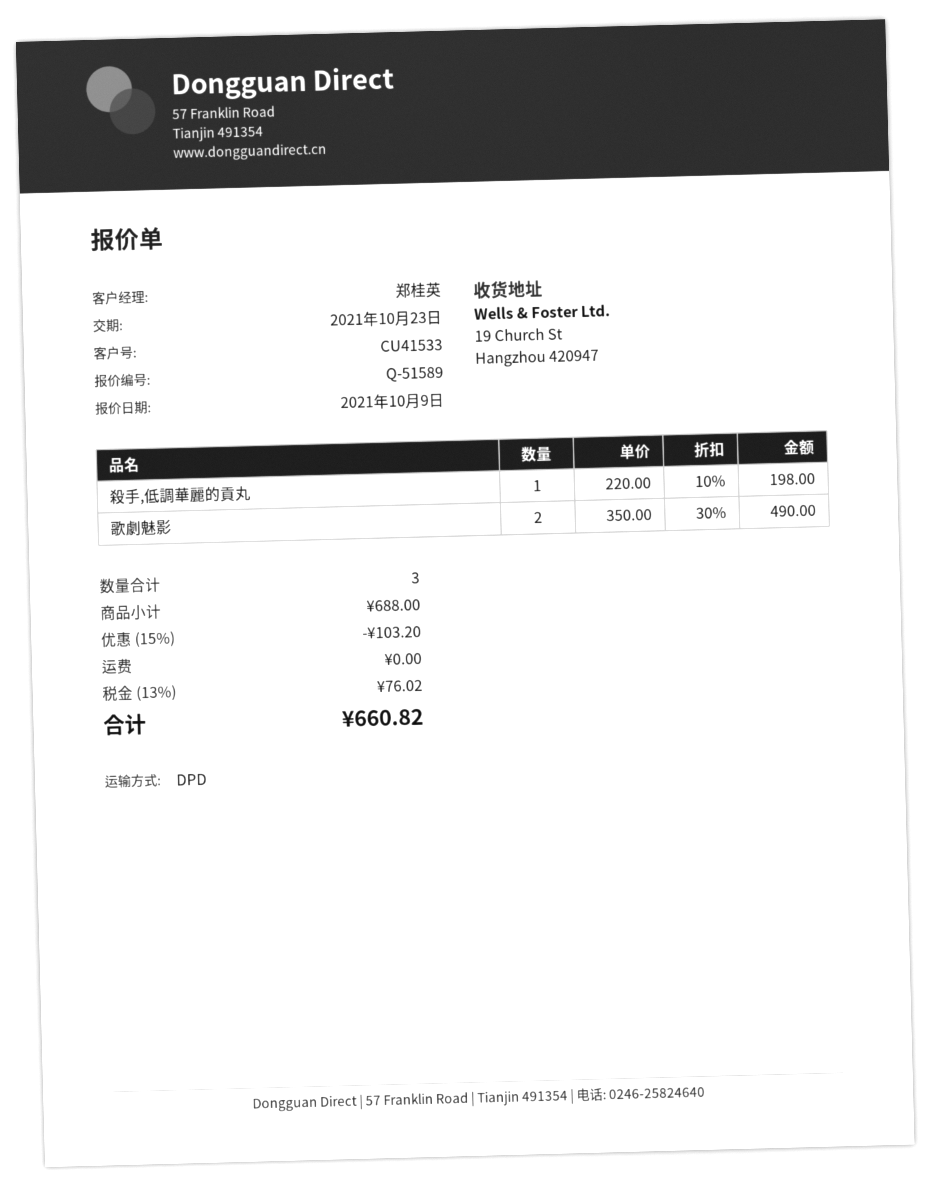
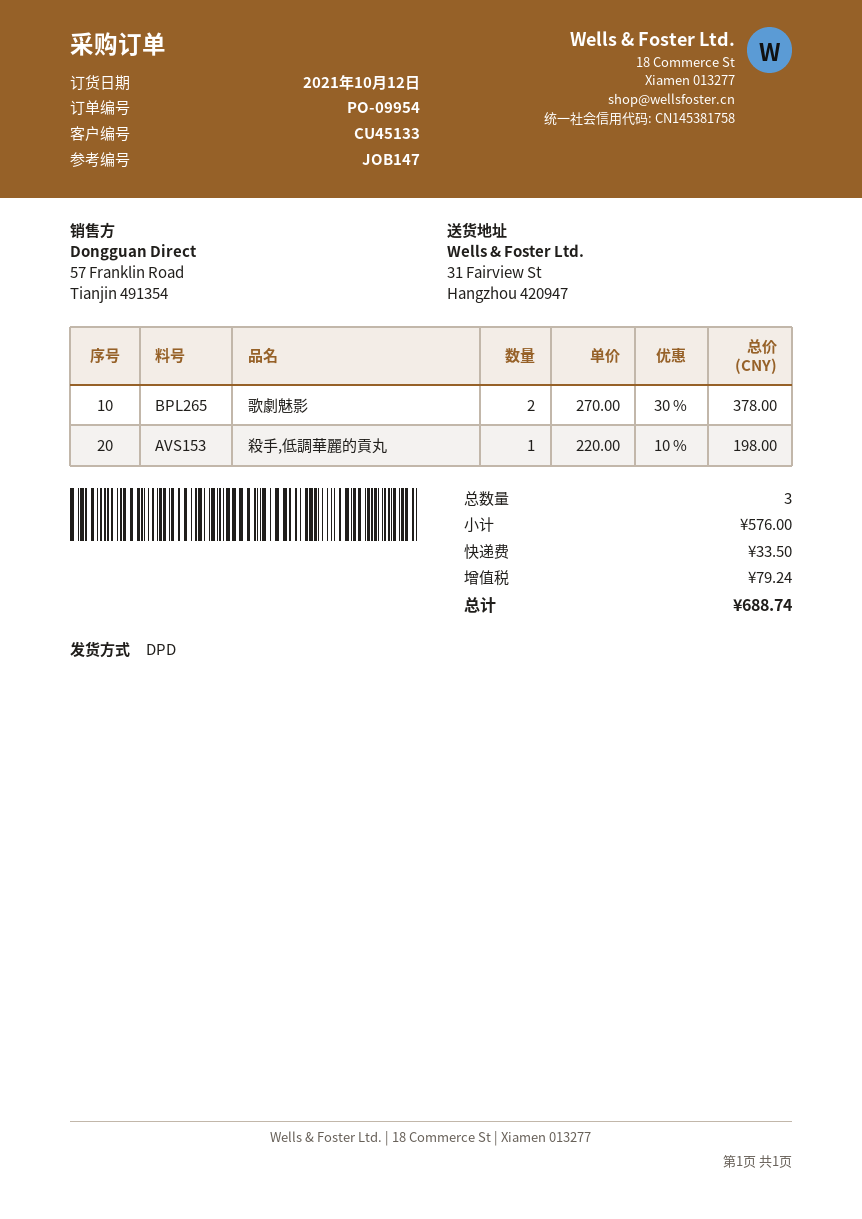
customer number: CU41533 -> CU45133
ship to: 19 Church St, Hangzhou 420947 -> 31 Fairview St, Hangzhou 420947
歌劇魅影: 2 x 350.00 - 30% = 490.00 -> 2 x 270.00 - 30% = 378.00
subtotal: 688.00 -> 576.00
discount: 15% = 103.20 -> none
shipping: 0.00 -> 33.50
tax: 76.02 -> 79.24
total: 660.82 -> 688.74

